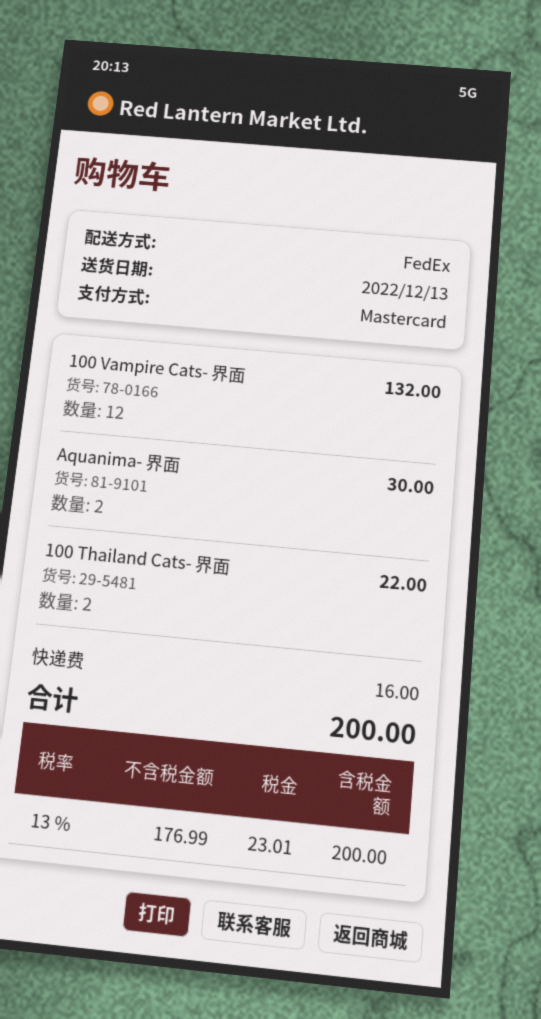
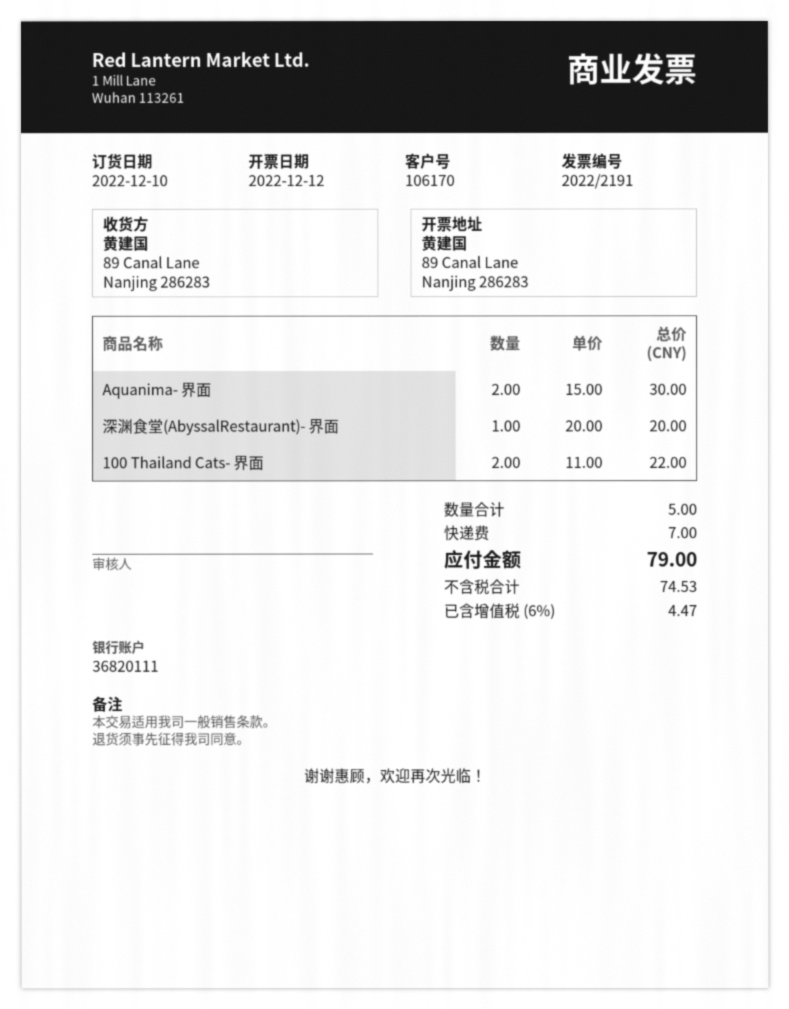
100 Vampire Cats- 界面: 12 for 132.00 -> none
深渊食堂(AbyssalRestaurant)- 界面: none -> 1 for 20.00
shipping: 16.00 -> 7.00
net: 176.99 -> 74.53
tax: 13% = 23.01 -> 6% = 4.47
total: 200.00 -> 79.00

